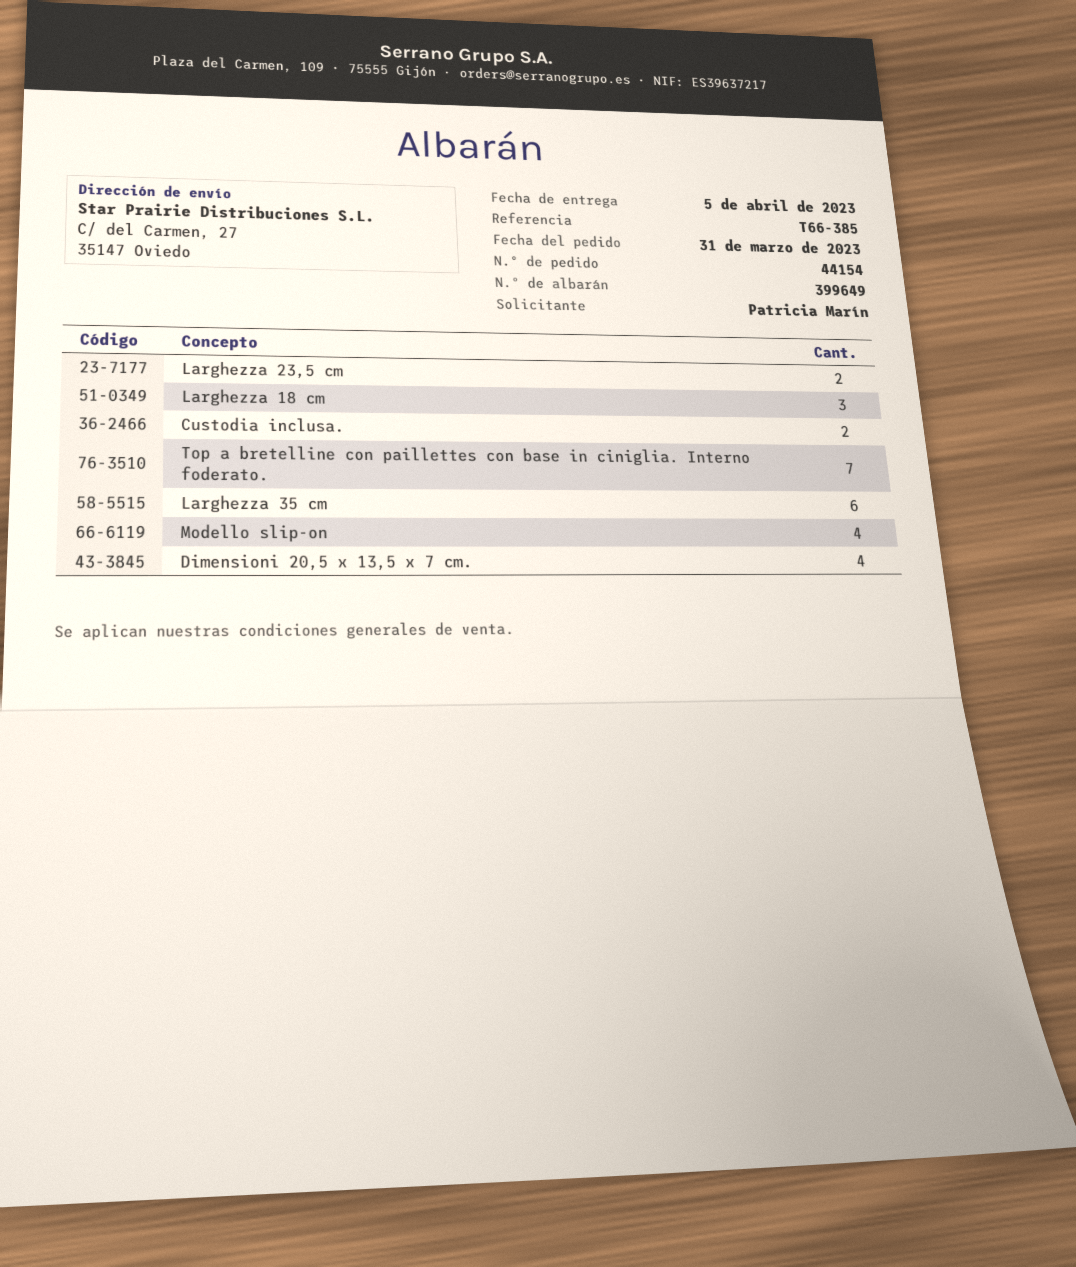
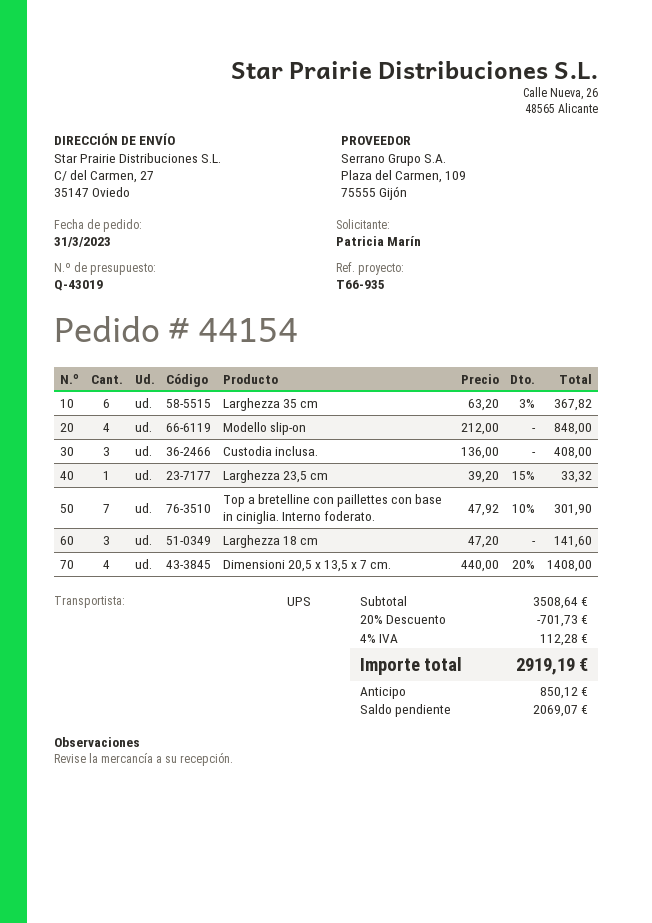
reference: T66-385 -> T66-935
Larghezza 23,5 cm: 2 -> 1
Custodia inclusa.: 2 -> 3

